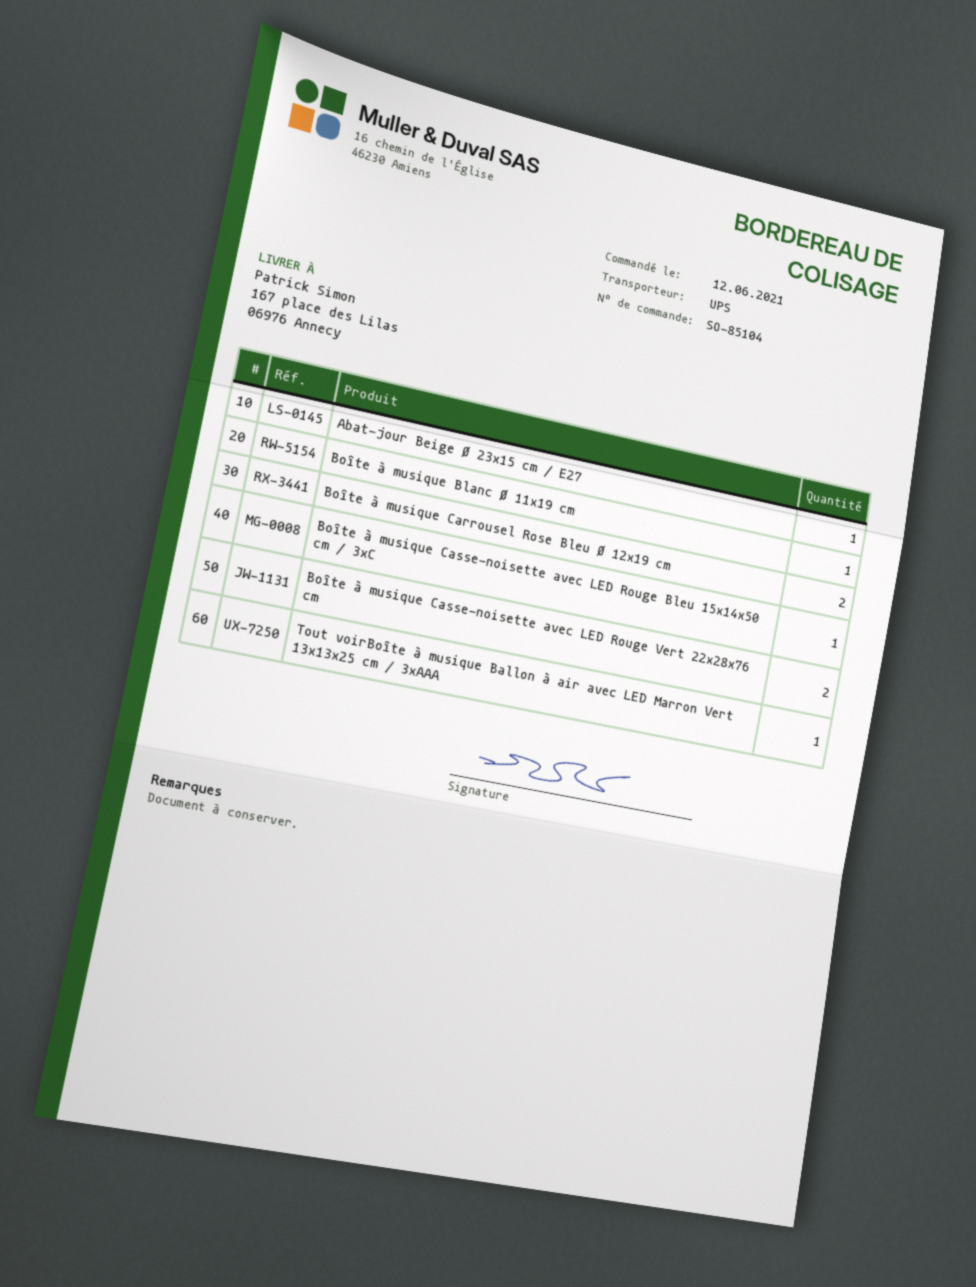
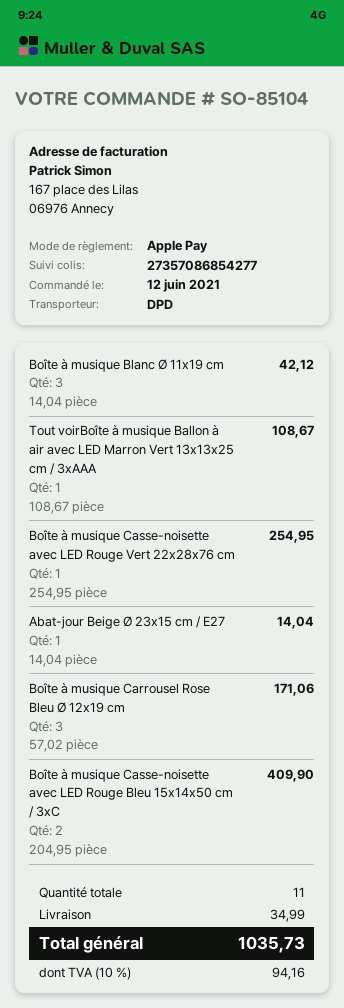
shipping method: UPS -> DPD
Boîte à musique Blanc Ø 11x19 cm: 1 -> 3
Boîte à musique Carrousel Rose Bleu Ø 12x19 cm: 2 -> 3
Boîte à musique Casse-noisette avec LED Rouge Bleu 15x14x50 cm / 3xC: 1 -> 2
Boîte à musique Casse-noisette avec LED Rouge Vert 22x28x76 cm: 2 -> 1

